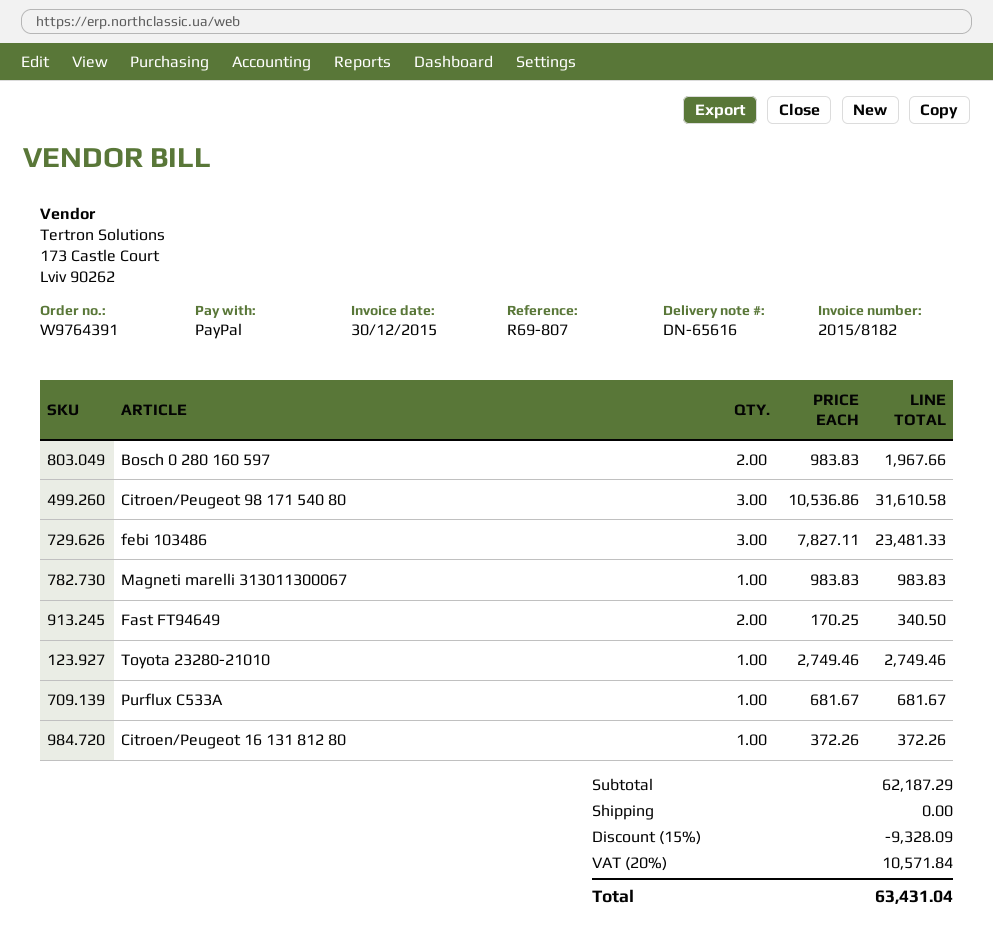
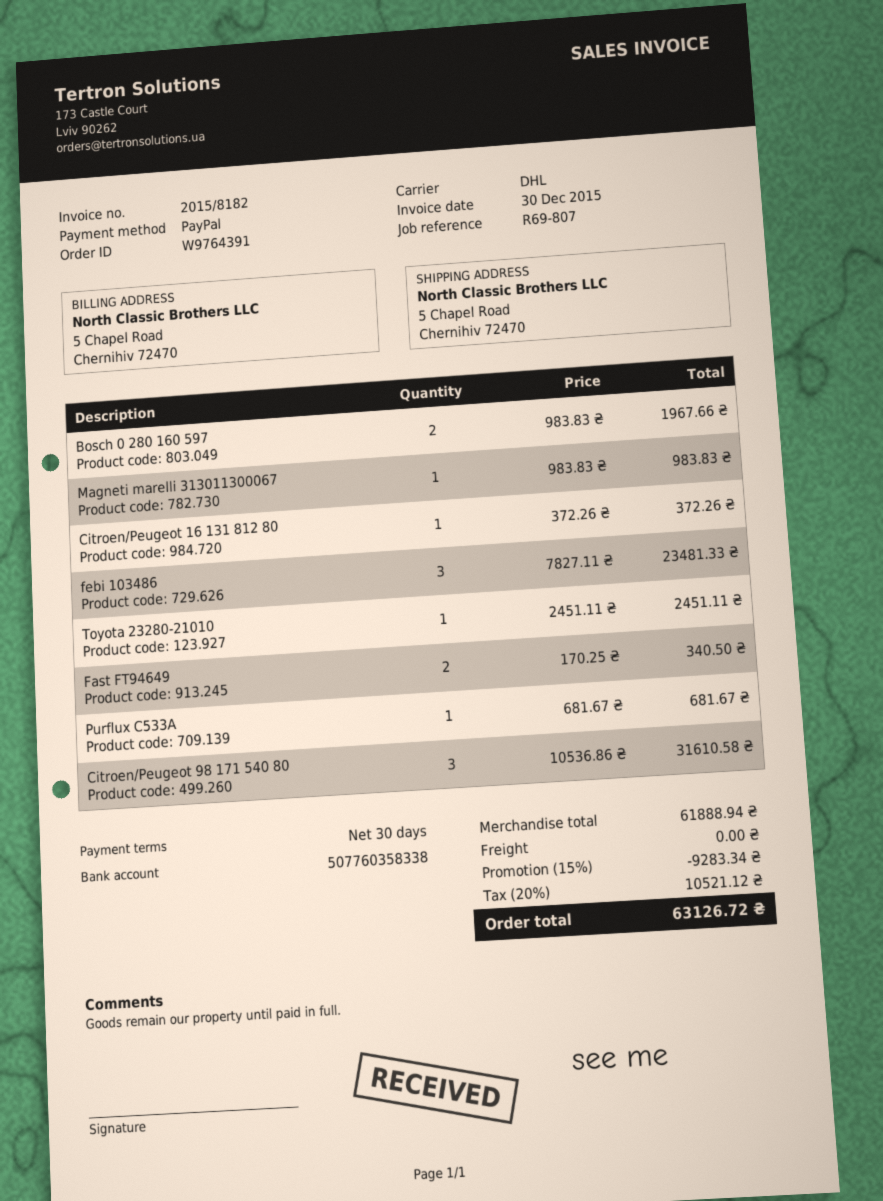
Toyota 23280-21010: 1 x 2749.46 = 2749.46 -> 1 x 2451.11 = 2451.11
subtotal: 62187.29 -> 61888.94
discount: 15% = 9328.09 -> 15% = 9283.34
tax: 20% = 10571.84 -> 20% = 10521.12
total: 63431.04 -> 63126.72

